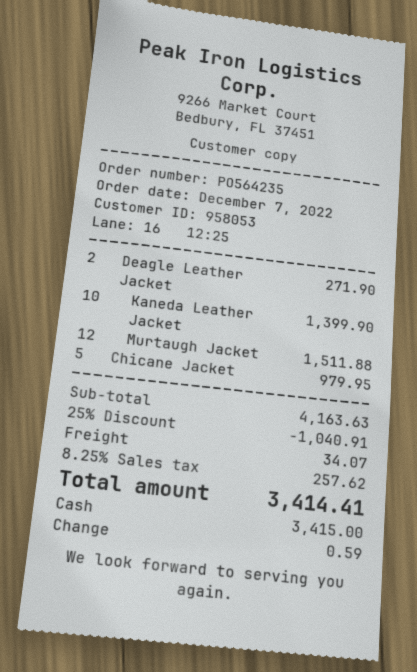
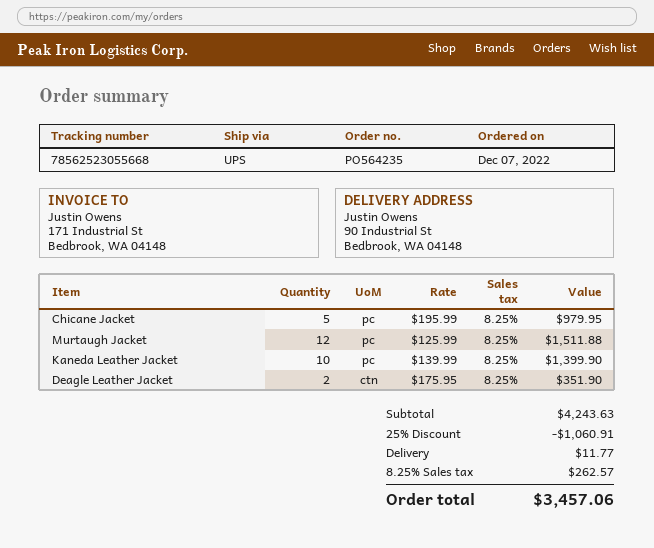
Deagle Leather Jacket: 2 for 271.90 -> 2 for 351.90
subtotal: 4163.63 -> 4243.63
discount: 25% = 1040.91 -> 25% = 1060.91
shipping: 34.07 -> 11.77
tax: 8.25% = 257.62 -> 8.25% = 262.57
total: 3414.41 -> 3457.06

